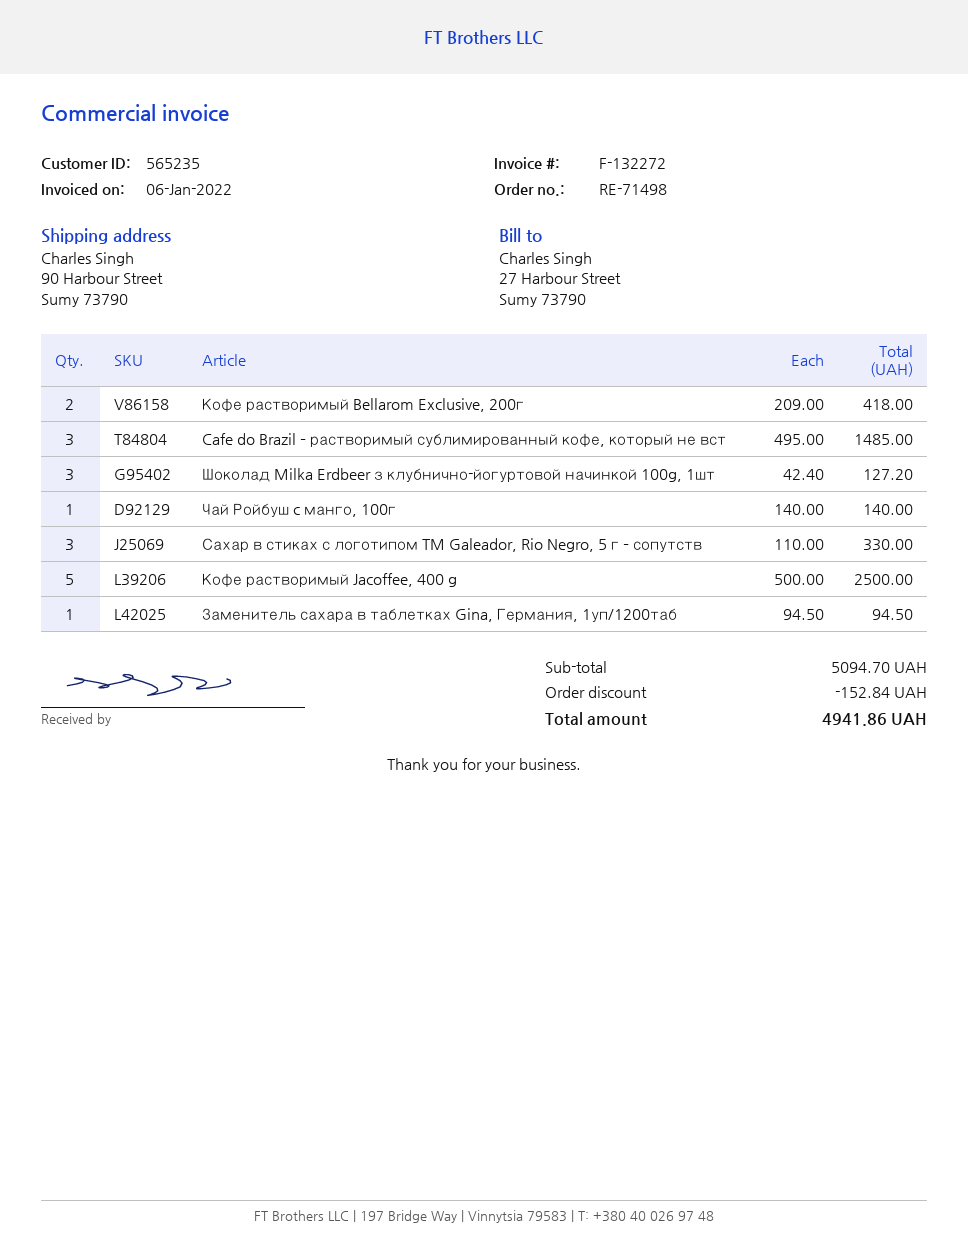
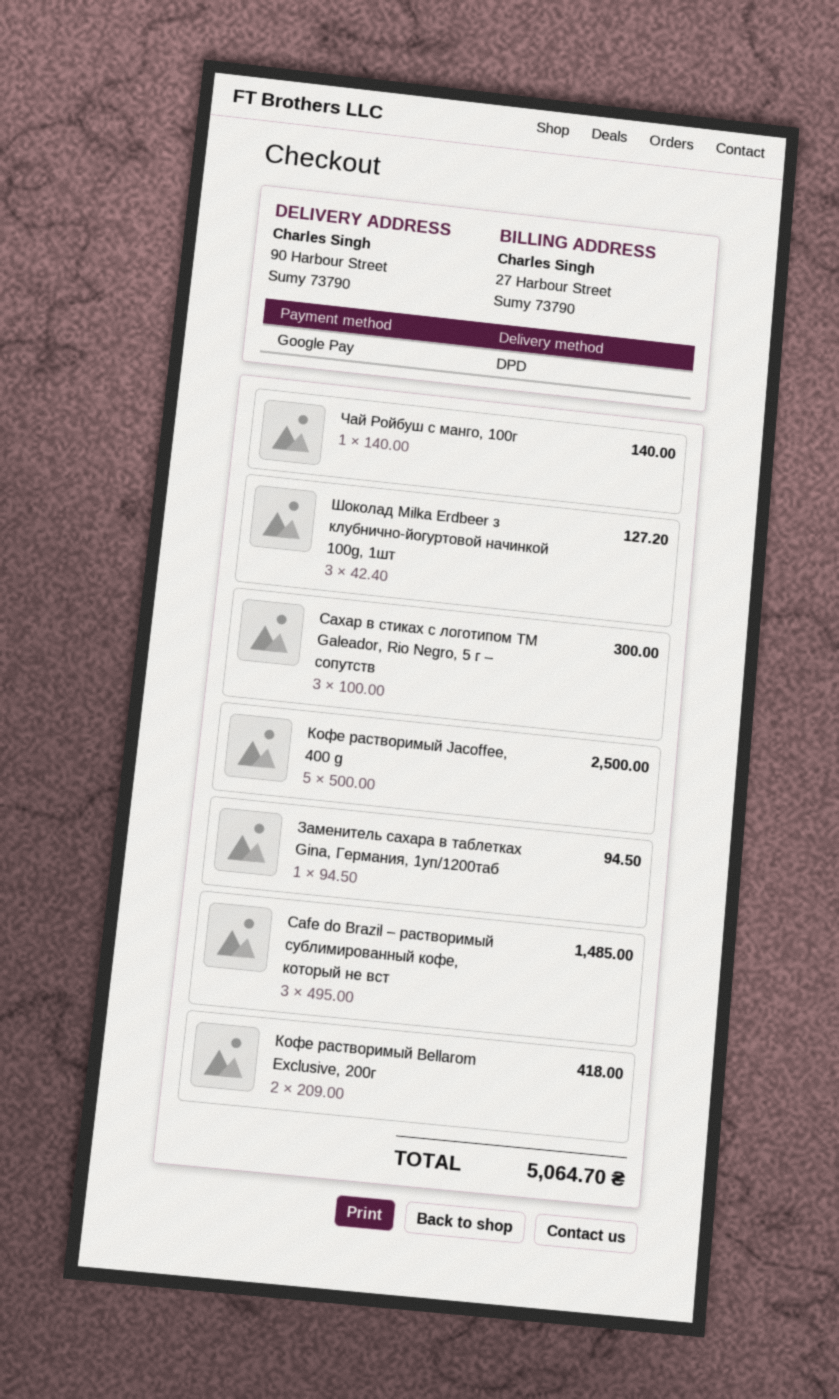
Сахар в стиках с логотипом TM Galeador, Rio Negro, 5 г – сопутств: 3 x 110.00 = 330.00 -> 3 x 100.00 = 300.00
discount: 152.84 -> none
total: 4941.86 -> 5064.70

